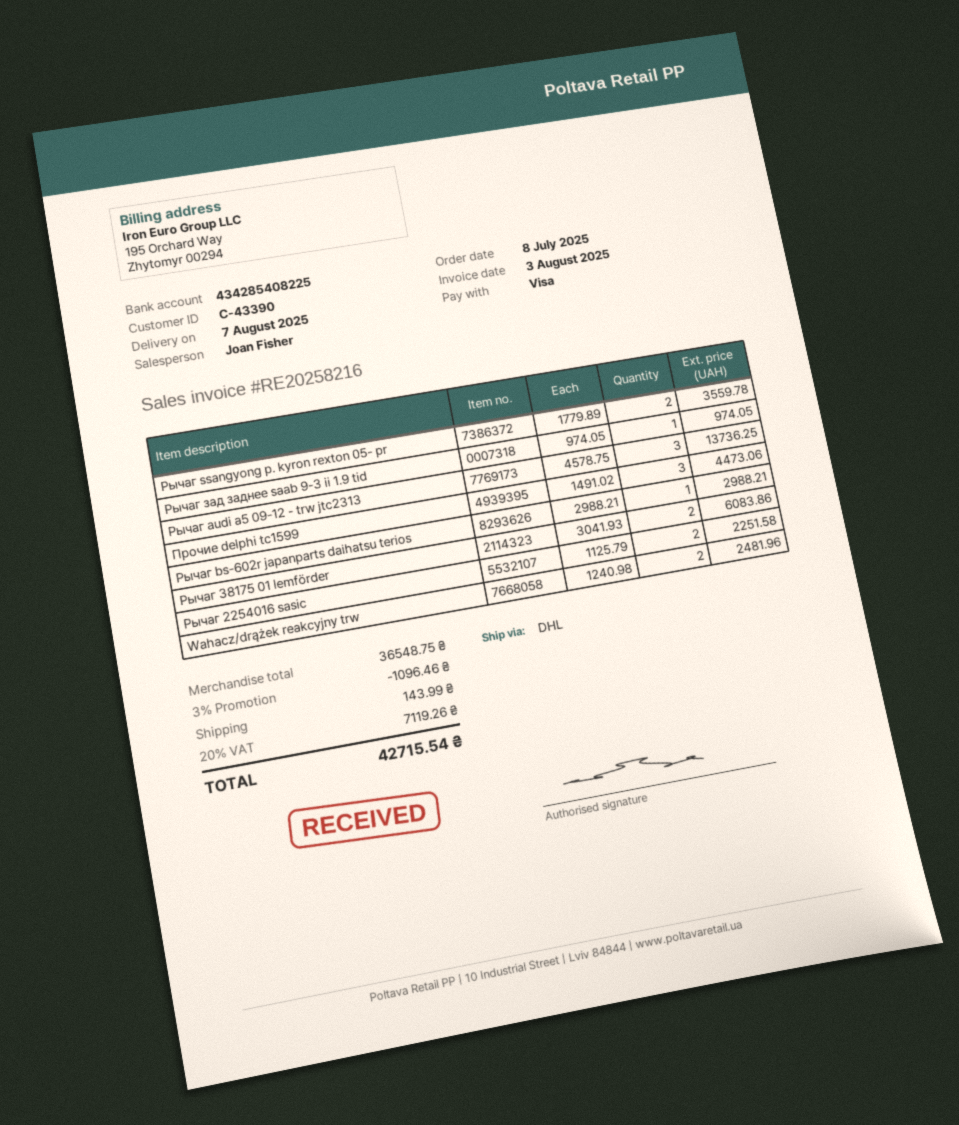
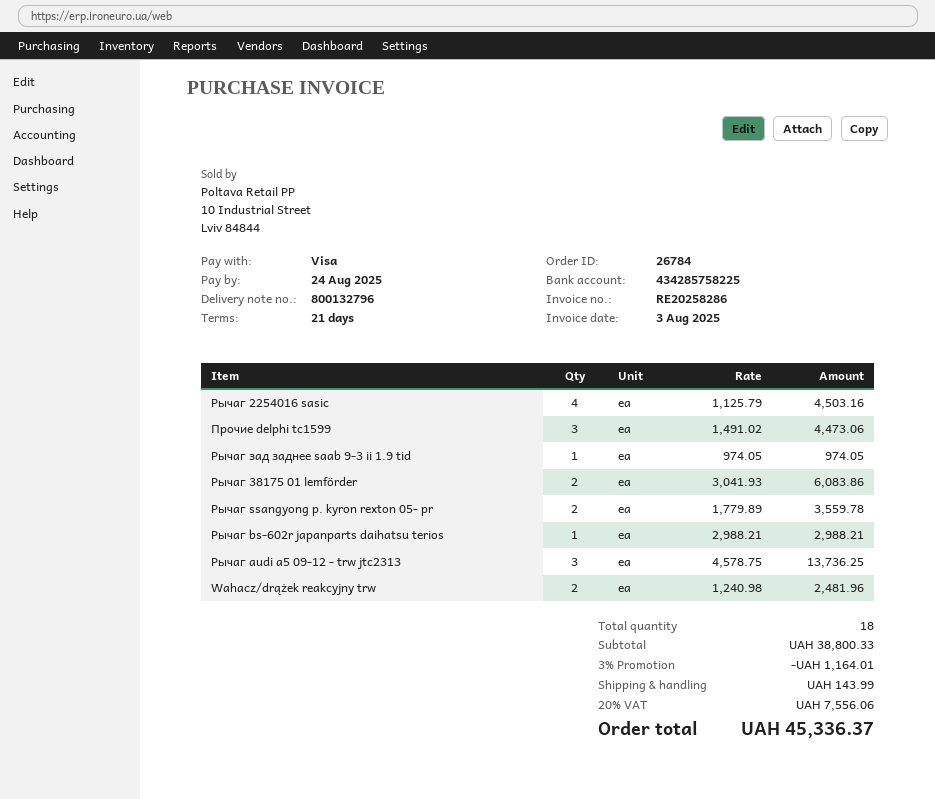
invoice number: RE20258216 -> RE20258286
bank account: 434285408225 -> 434285758225
Рычаг 2254016 sasic: 2 x 1125.79 = 2251.58 -> 4 x 1125.79 = 4503.16
subtotal: 36548.75 -> 38800.33
discount: 3% = 1096.46 -> 3% = 1164.01
tax: 20% = 7119.26 -> 20% = 7556.06
total: 42715.54 -> 45336.37

